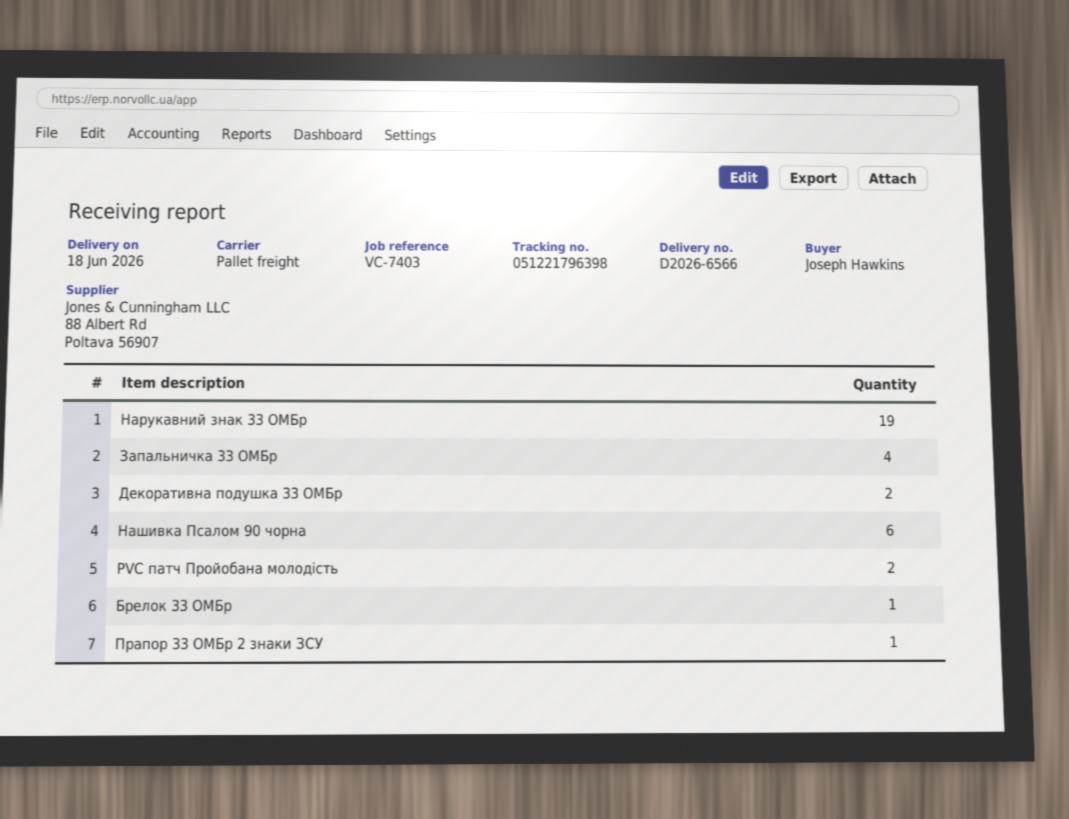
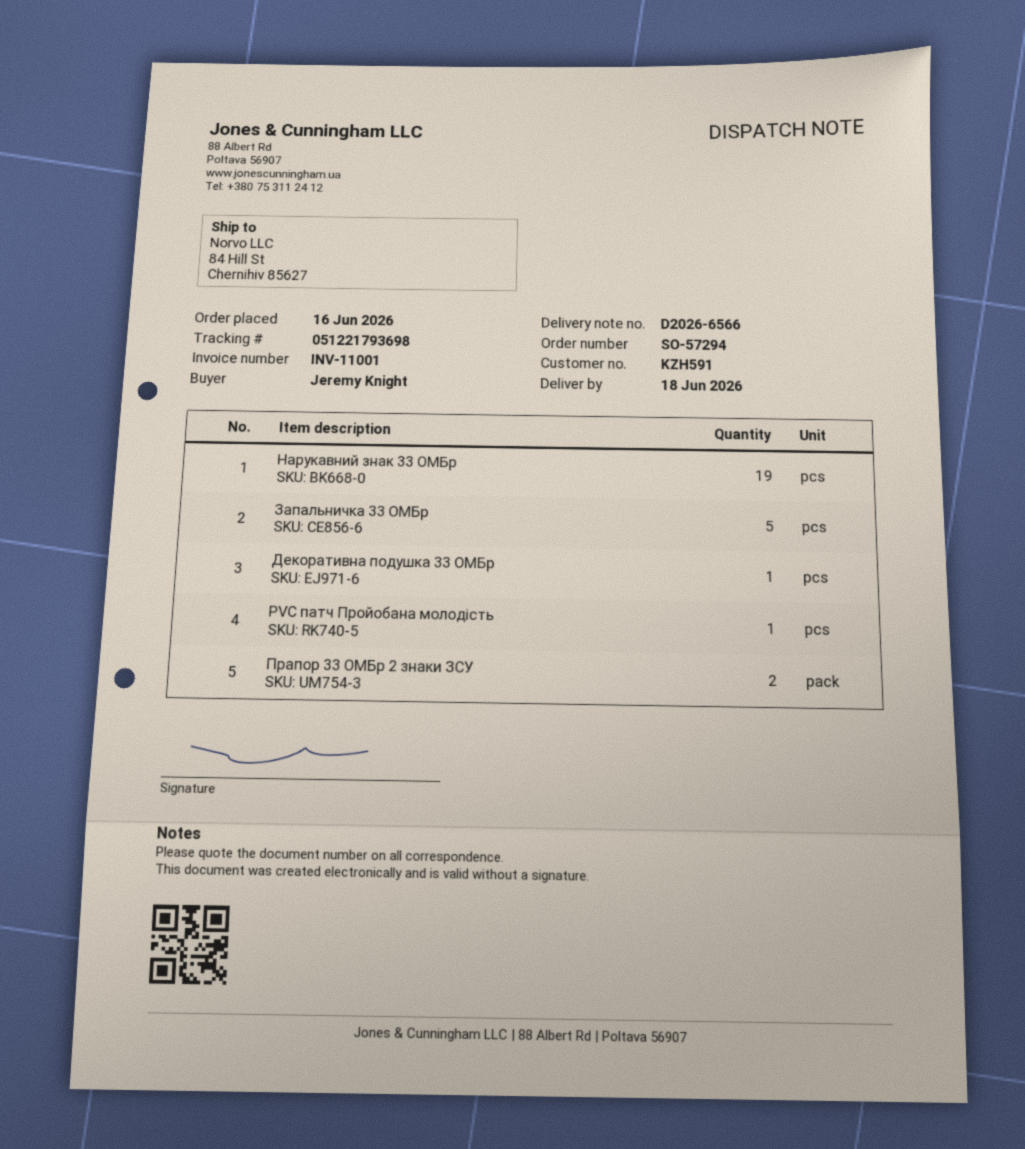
ordered by: Joseph Hawkins -> Jeremy Knight
tracking number: 051221796398 -> 051221793698
Запальничка 33 ОМБр: 4 -> 5
Декоративна подушка 33 ОМБр: 2 -> 1
Нашивка Псалом 90 чорна: 6 -> none
PVC патч Пройобана молодість: 2 -> 1
Брелок 33 ОМБр: 1 -> none
Прапор 33 ОМБр 2 знаки ЗСУ: 1 -> 2

